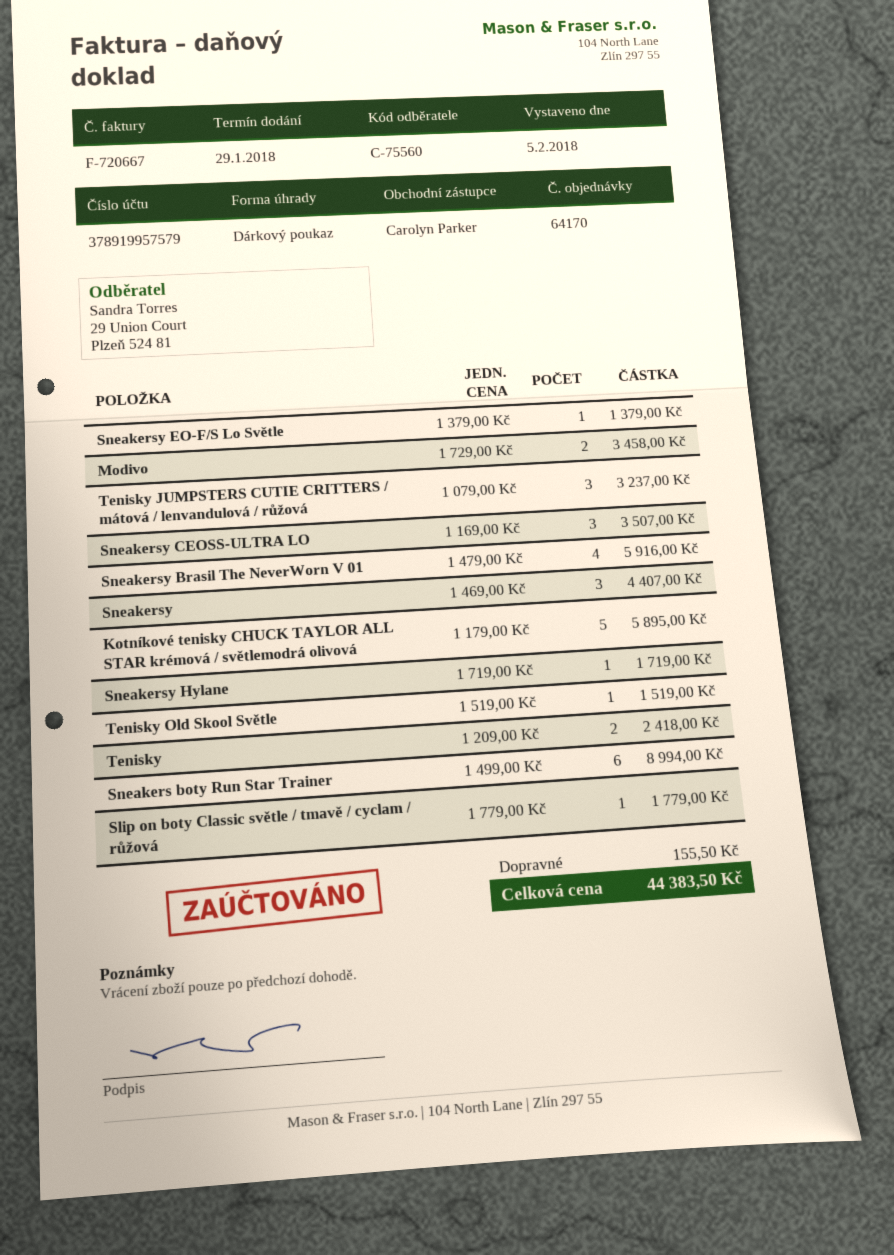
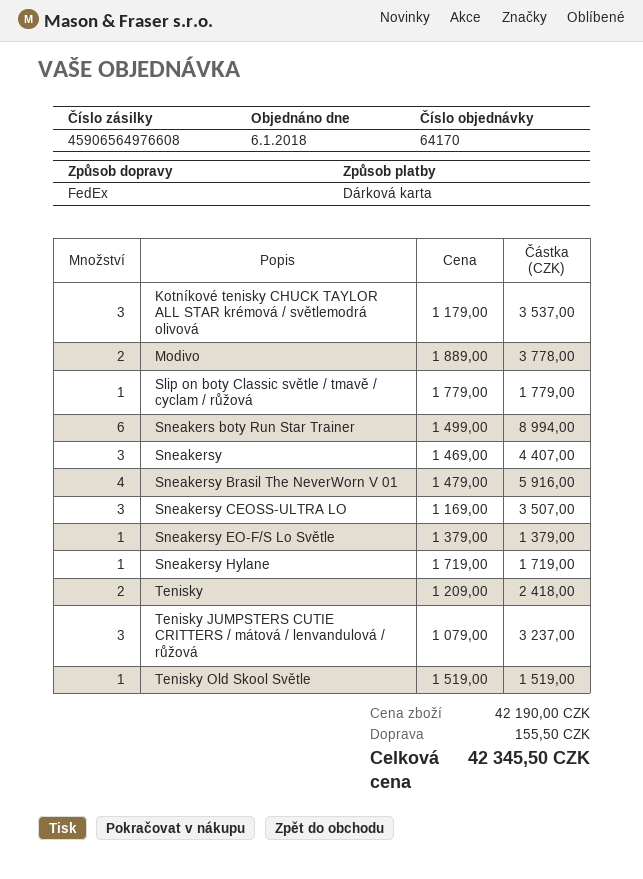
Modivo: 2 x 1729.00 = 3458.00 -> 2 x 1889.00 = 3778.00
Kotníkové tenisky CHUCK TAYLOR ALL STAR krémová / světlemodrá olivová: 5 x 1179.00 = 5895.00 -> 3 x 1179.00 = 3537.00
total: 44383.50 -> 42345.50

